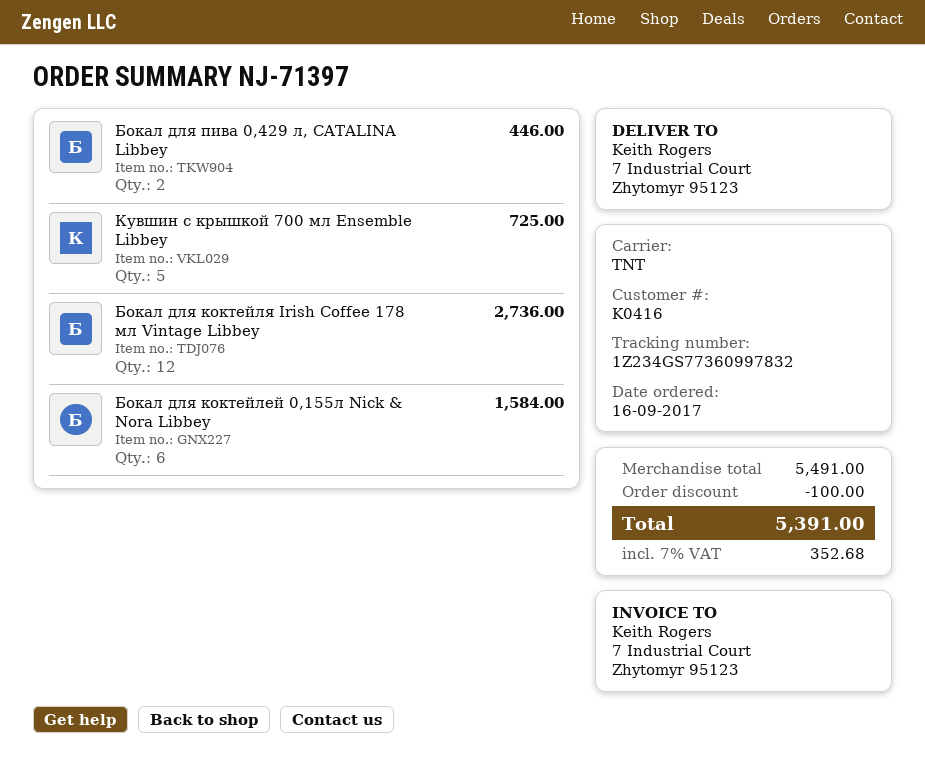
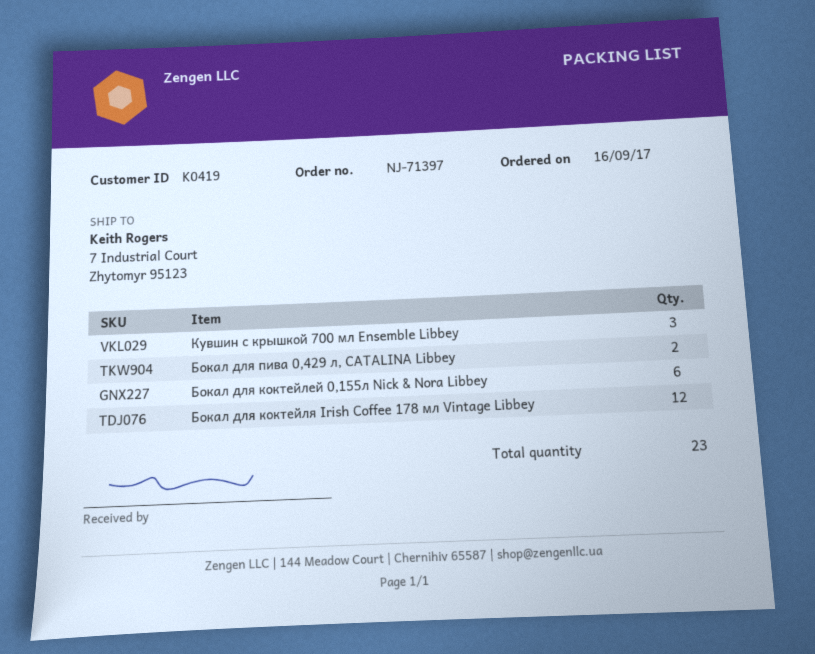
customer number: K0416 -> K0419
Кувшин с крышкой 700 мл Ensemble Libbey: 5 -> 3

